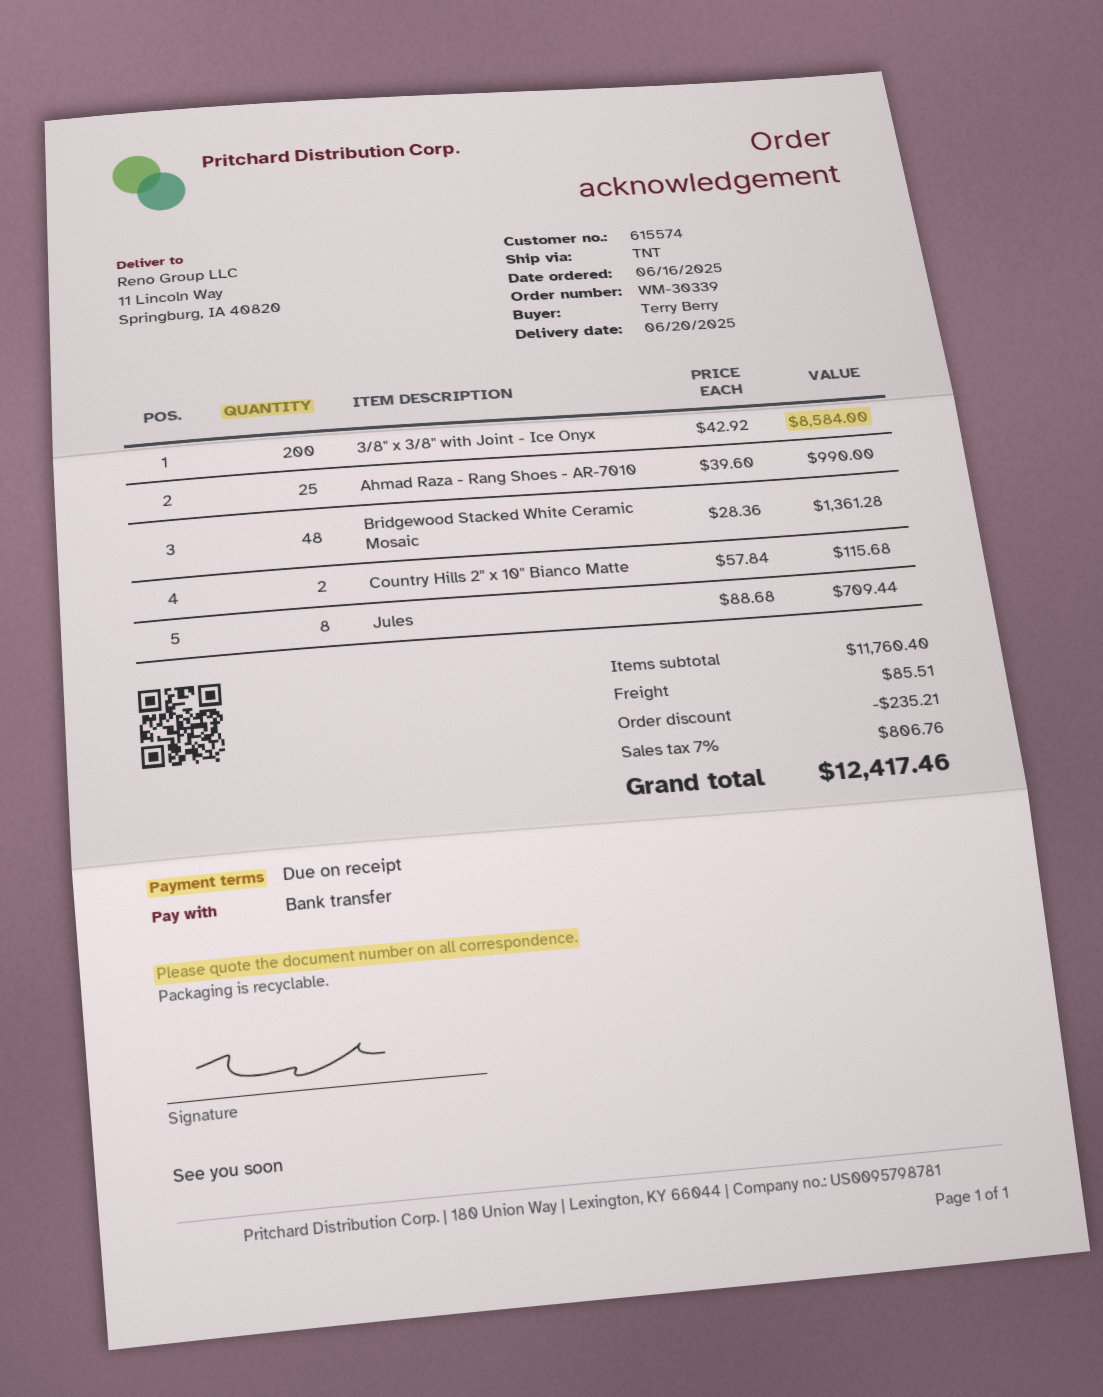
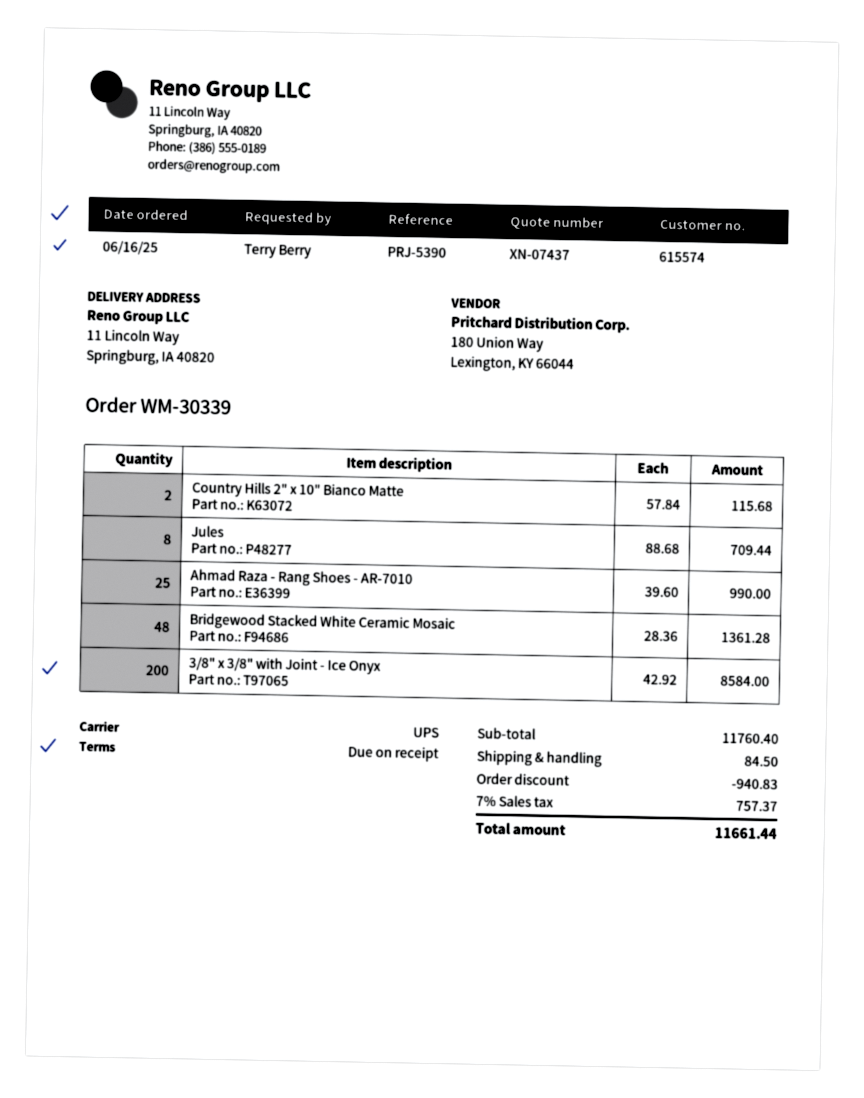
shipping method: TNT -> UPS
discount: 235.21 -> 940.83
shipping: 85.51 -> 84.50
tax: 7% = 806.76 -> 7% = 757.37
total: 12417.46 -> 11661.44

